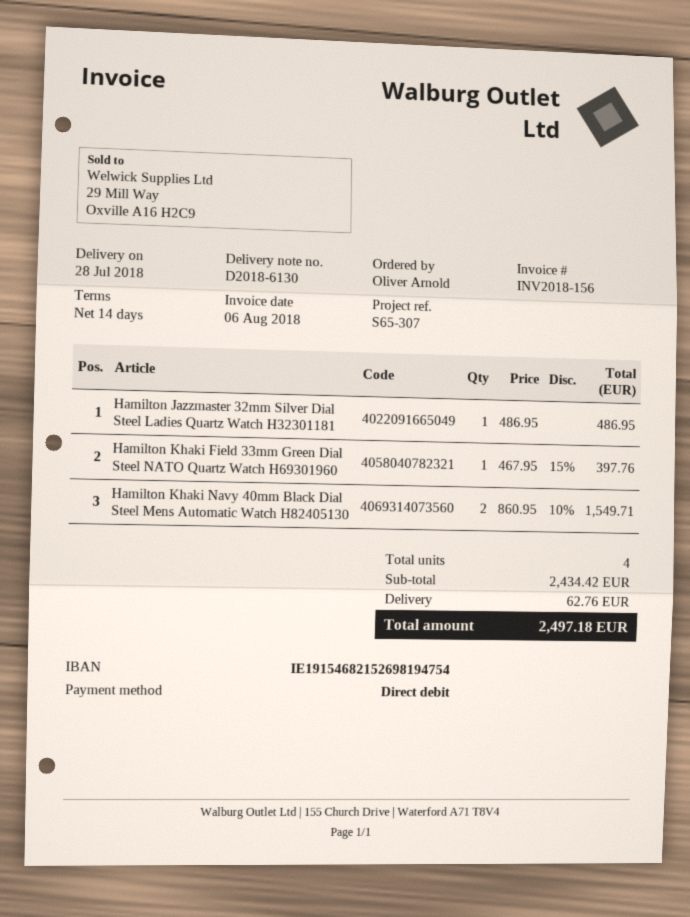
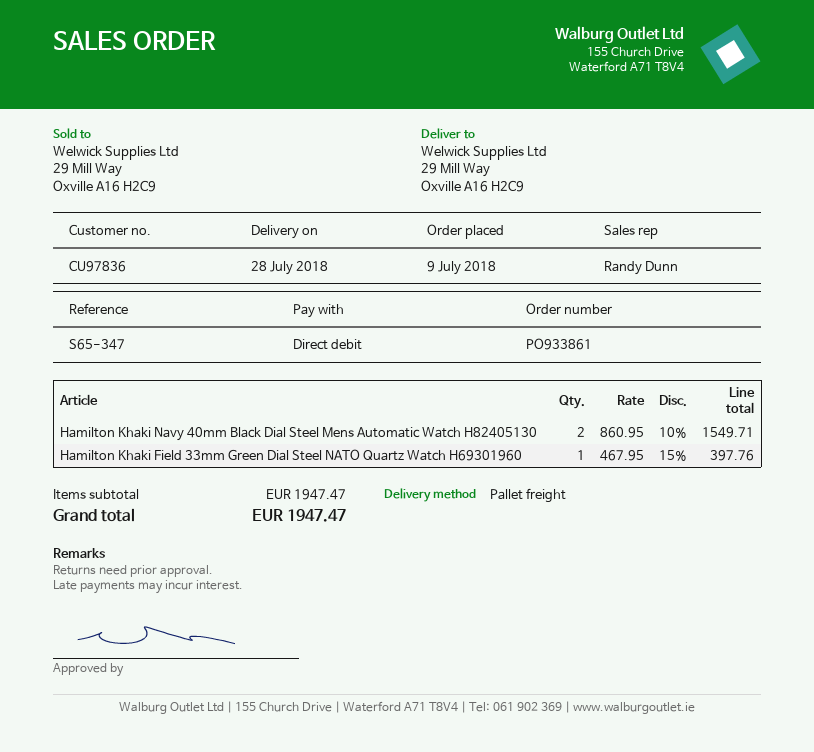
reference: S65-307 -> S65-347
Hamilton Jazzmaster 32mm Silver Dial Steel Ladies Quartz Watch H32301181: 1 x 486.95 = 486.95 -> none
subtotal: 2434.42 -> 1947.47
shipping: 62.76 -> none
total: 2497.18 -> 1947.47

